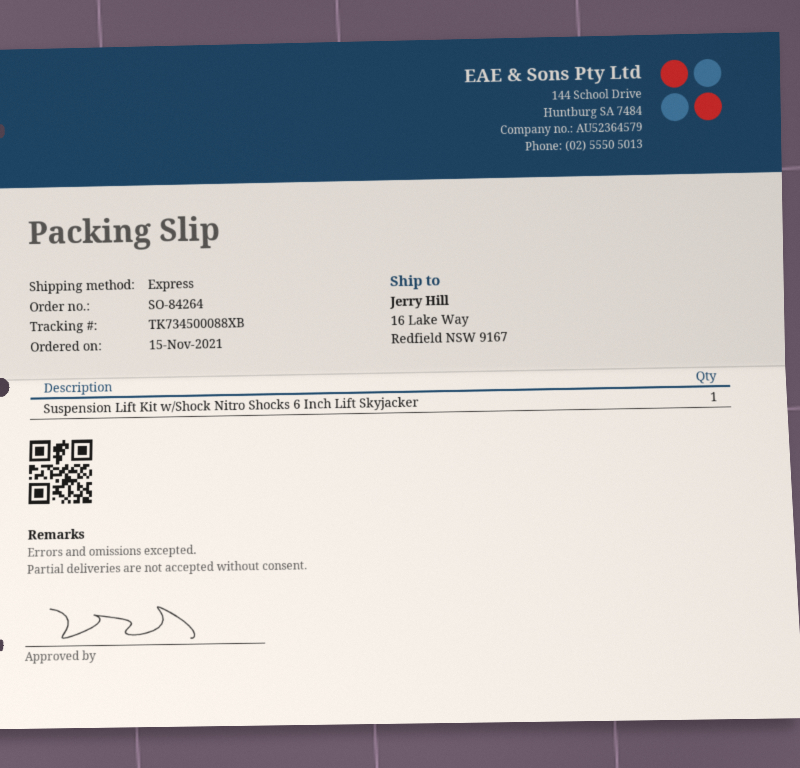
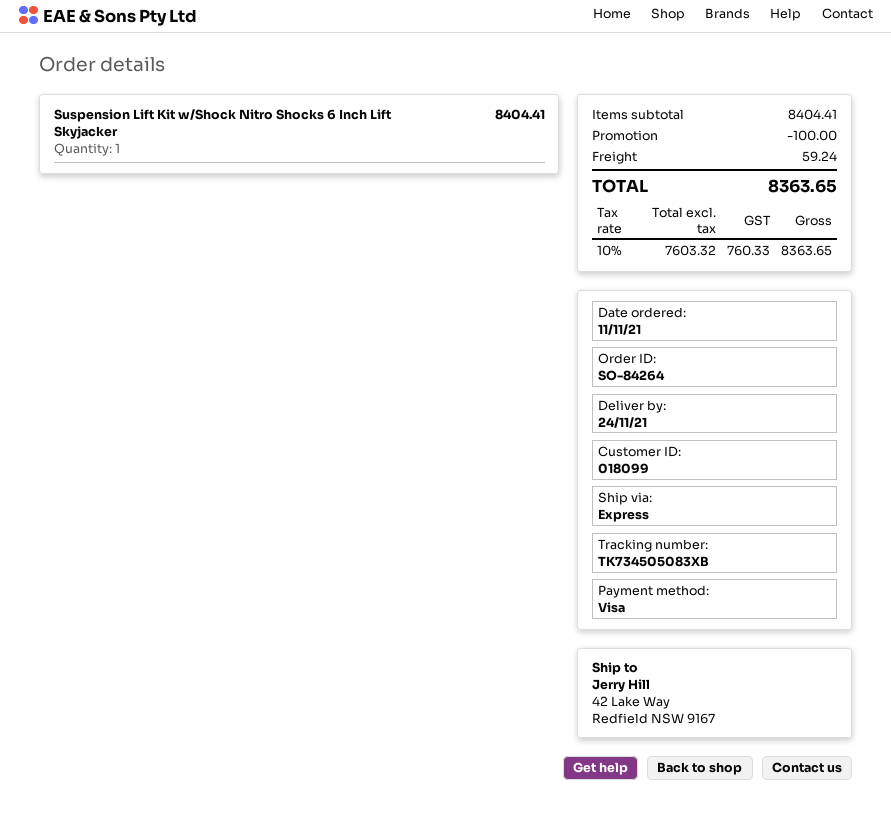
order date: 2021-11-15 -> 2021-11-11
tracking number: TK734500088XB -> TK734505083XB
ship to: 16 Lake Way, Redfield NSW 9167 -> 42 Lake Way, Redfield NSW 9167

